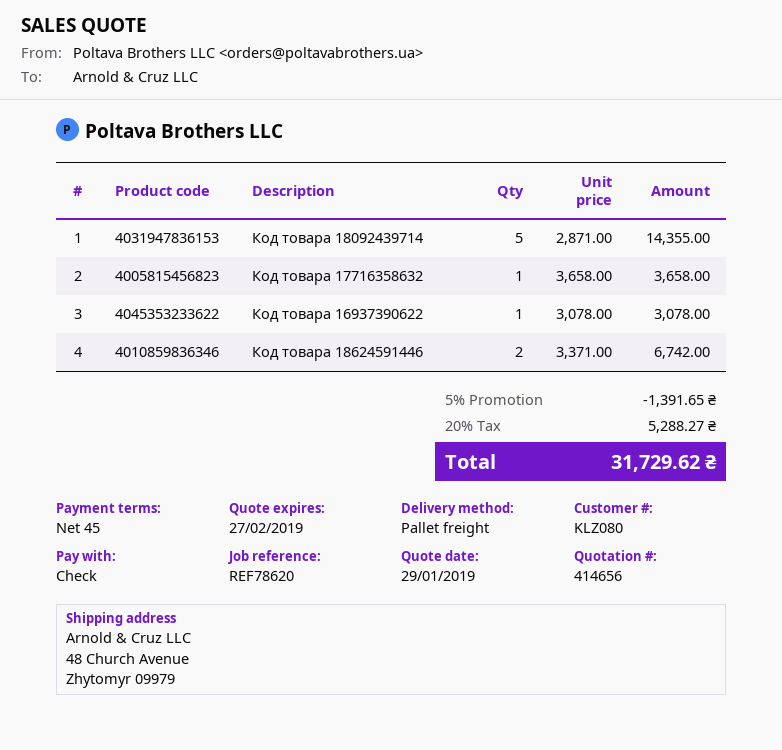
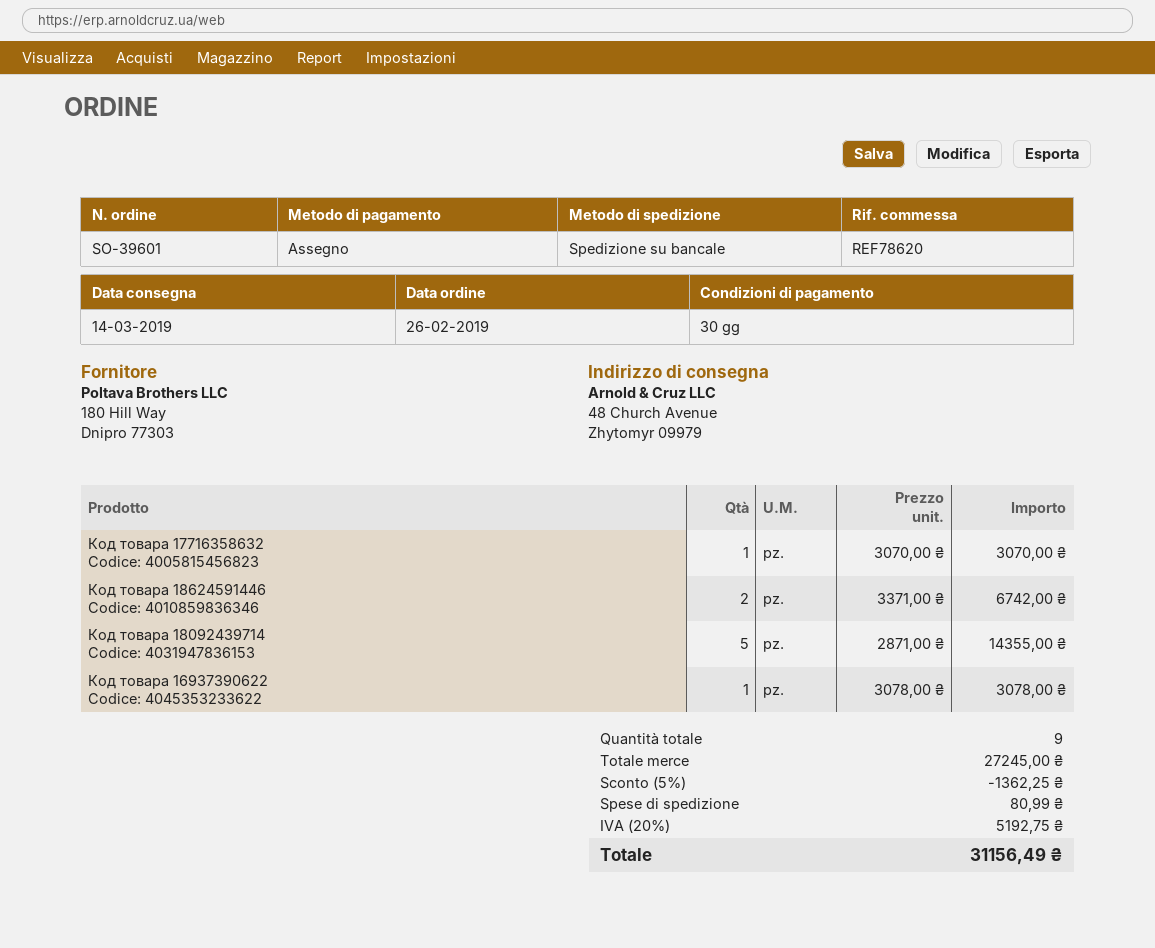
payment terms: 45 days -> 30 days
Код товара 17716358632: 1 x 3658.00 = 3658.00 -> 1 x 3070.00 = 3070.00
discount: 5% = 1391.65 -> 5% = 1362.25
shipping: none -> 80.99
tax: 20% = 5288.27 -> 20% = 5192.75
total: 31729.62 -> 31156.49

